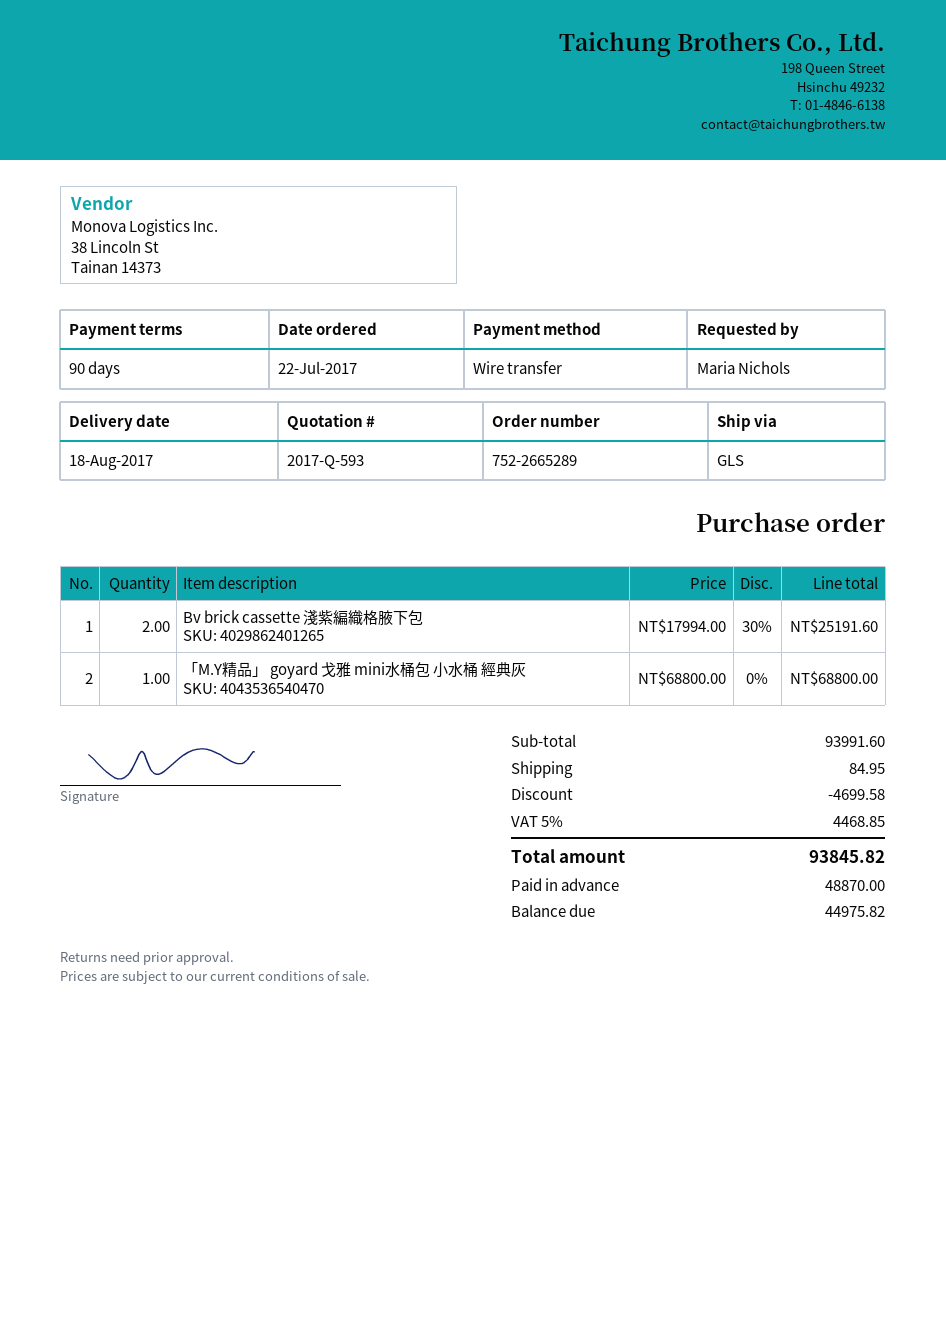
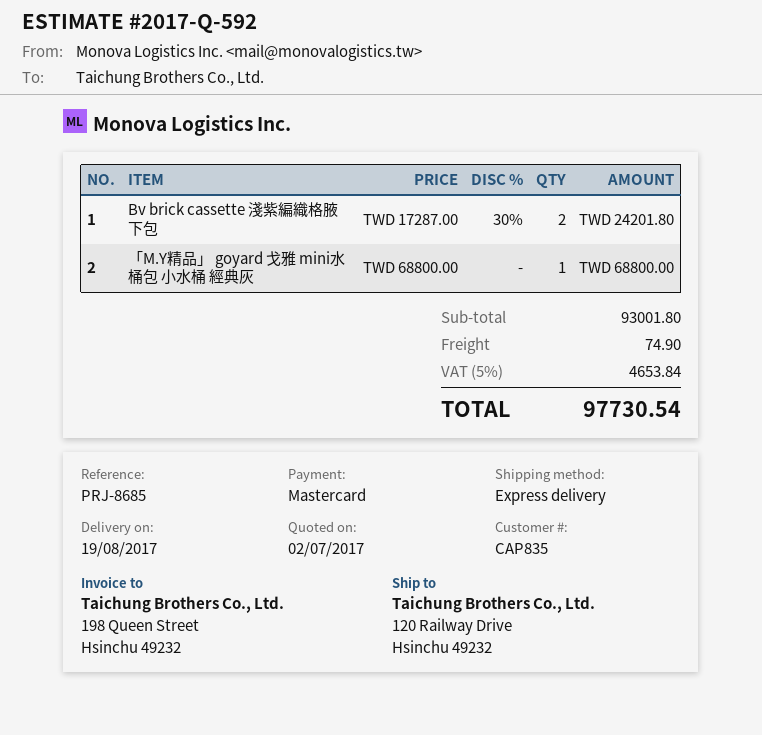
quote number: 2017-Q-593 -> 2017-Q-592
delivery date: 2017-08-18 -> 2017-08-19
payment method: bank transfer -> Mastercard
shipping method: GLS -> express
Bv brick cassette 淺紫編織格腋下包: 2 x 17994.00 - 30% = 25191.60 -> 2 x 17287.00 - 30% = 24201.80
subtotal: 93991.60 -> 93001.80
discount: 4699.58 -> none
shipping: 84.95 -> 74.90
tax: 5% = 4468.85 -> 5% = 4653.84
total: 93845.82 -> 97730.54

